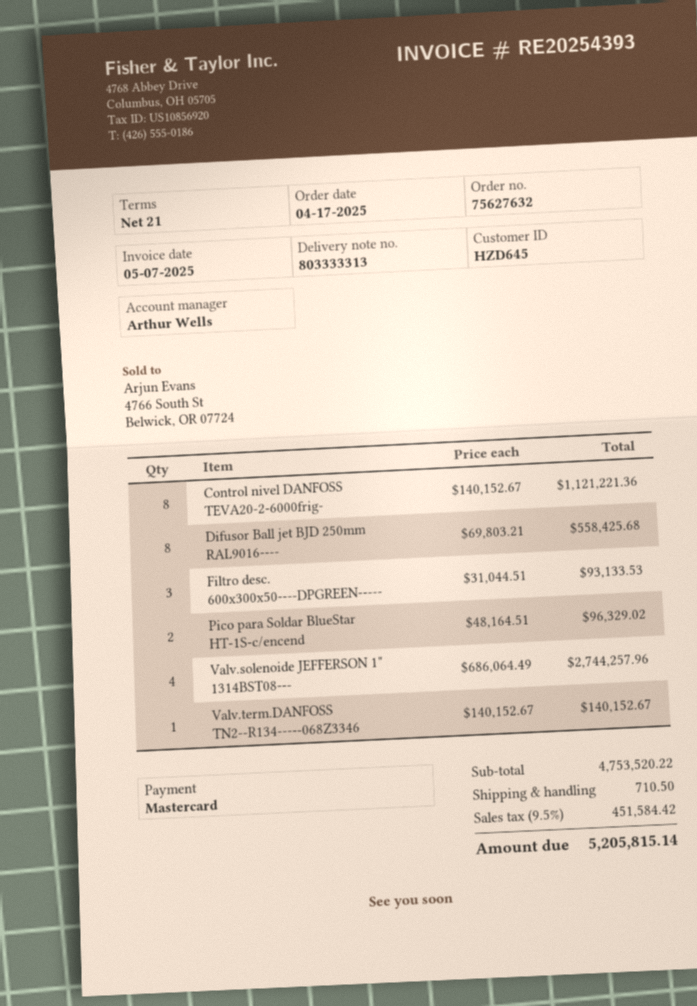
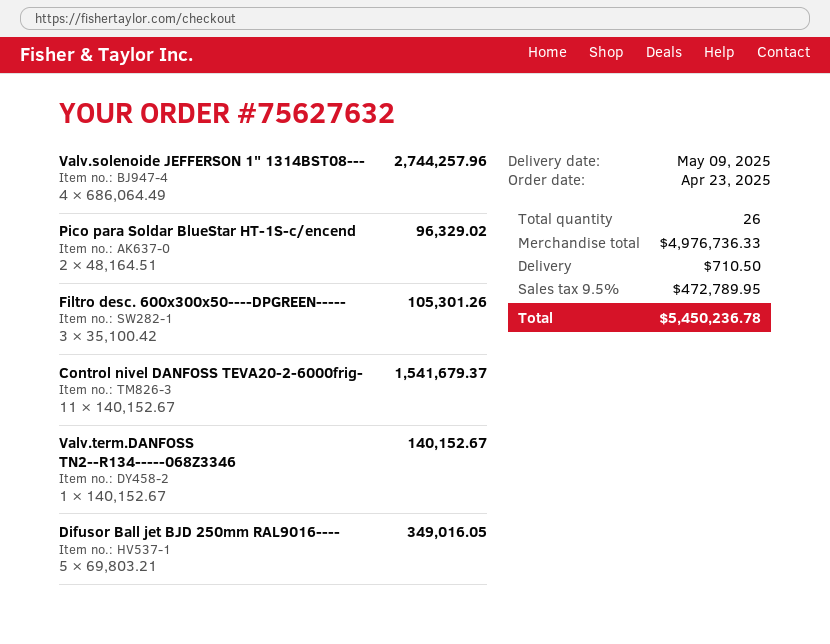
order date: 2025-04-17 -> 2025-04-23
Control nivel DANFOSS TEVA20-2-6000frig-: 8 x 140152.67 = 1121221.36 -> 11 x 140152.67 = 1541679.37
Difusor Ball jet BJD 250mm RAL9016----: 8 x 69803.21 = 558425.68 -> 5 x 69803.21 = 349016.05
Filtro desc. 600x300x50----DPGREEN-----: 3 x 31044.51 = 93133.53 -> 3 x 35100.42 = 105301.26
subtotal: 4753520.22 -> 4976736.33
tax: 9.5% = 451584.42 -> 9.5% = 472789.95
total: 5205815.14 -> 5450236.78

